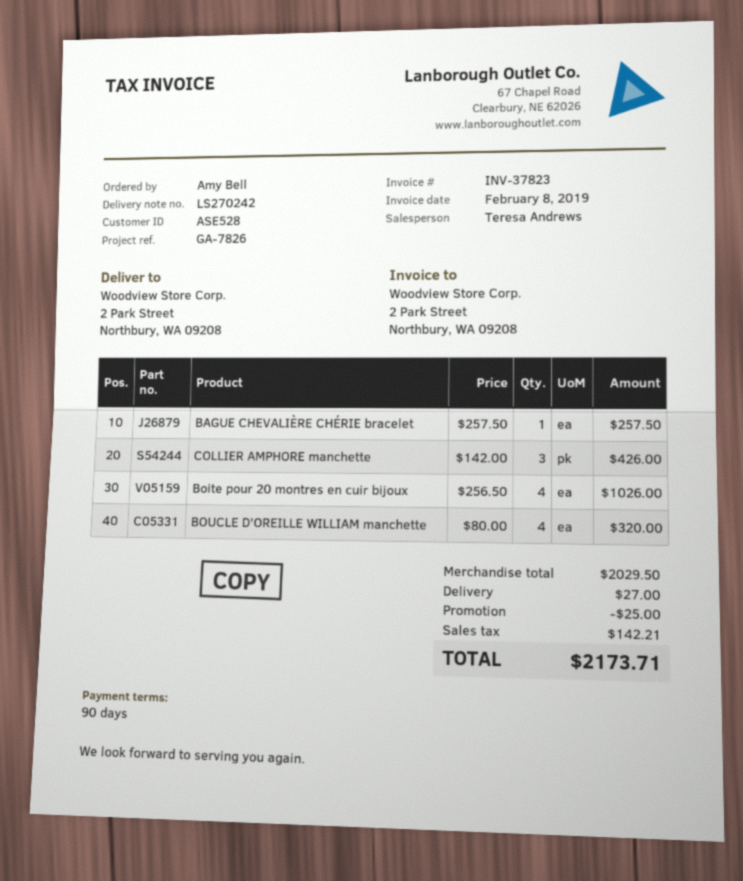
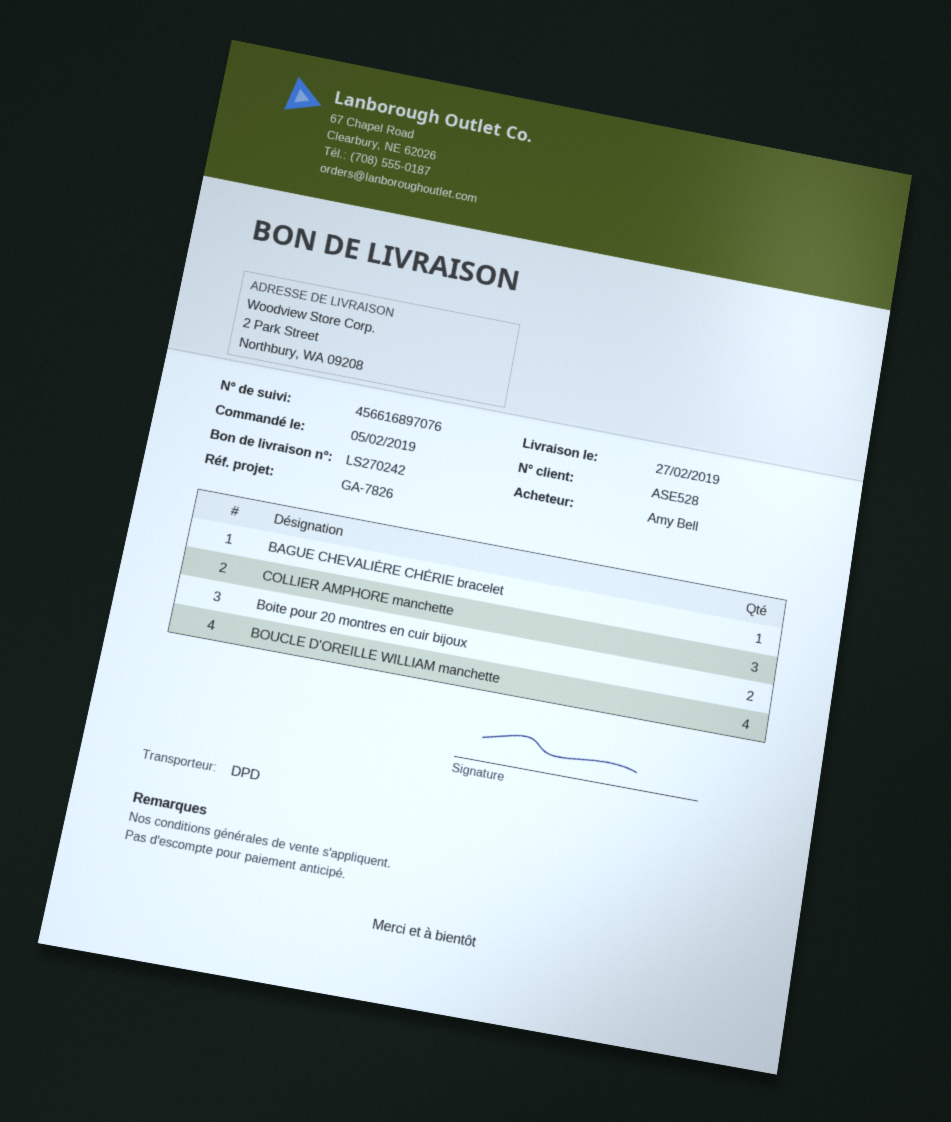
Boite pour 20 montres en cuir bijoux: 4 -> 2

